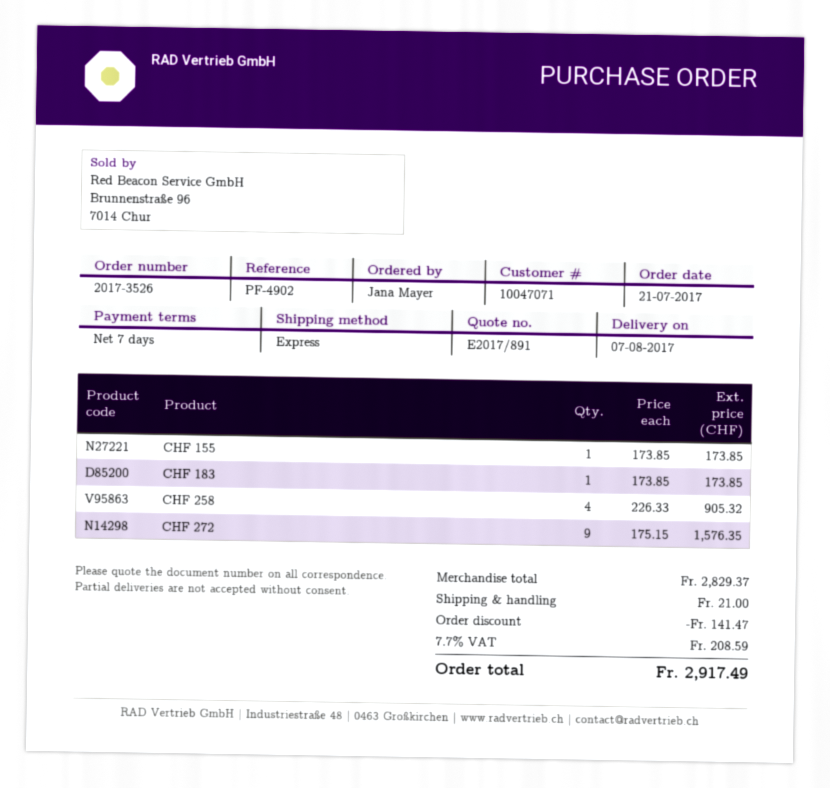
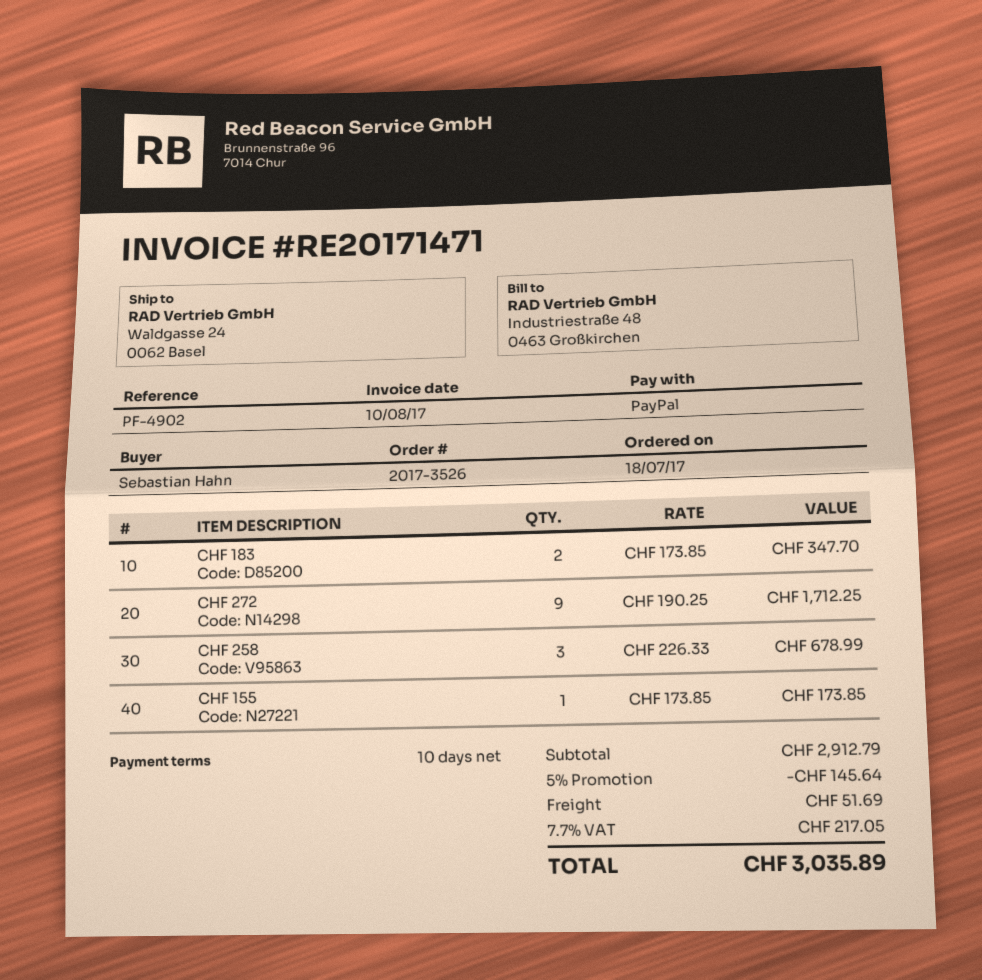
order date: 2017-07-21 -> 2017-07-18
payment terms: 7 days -> 10 days
ordered by: Jana Mayer -> Sebastian Hahn
CHF 183: 1 x 173.85 = 173.85 -> 2 x 173.85 = 347.70
CHF 258: 4 x 226.33 = 905.32 -> 3 x 226.33 = 678.99
CHF 272: 9 x 175.15 = 1576.35 -> 9 x 190.25 = 1712.25
subtotal: 2829.37 -> 2912.79
discount: 141.47 -> 145.64
shipping: 21.00 -> 51.69
tax: 7.7% = 208.59 -> 7.7% = 217.05
total: 2917.49 -> 3035.89

